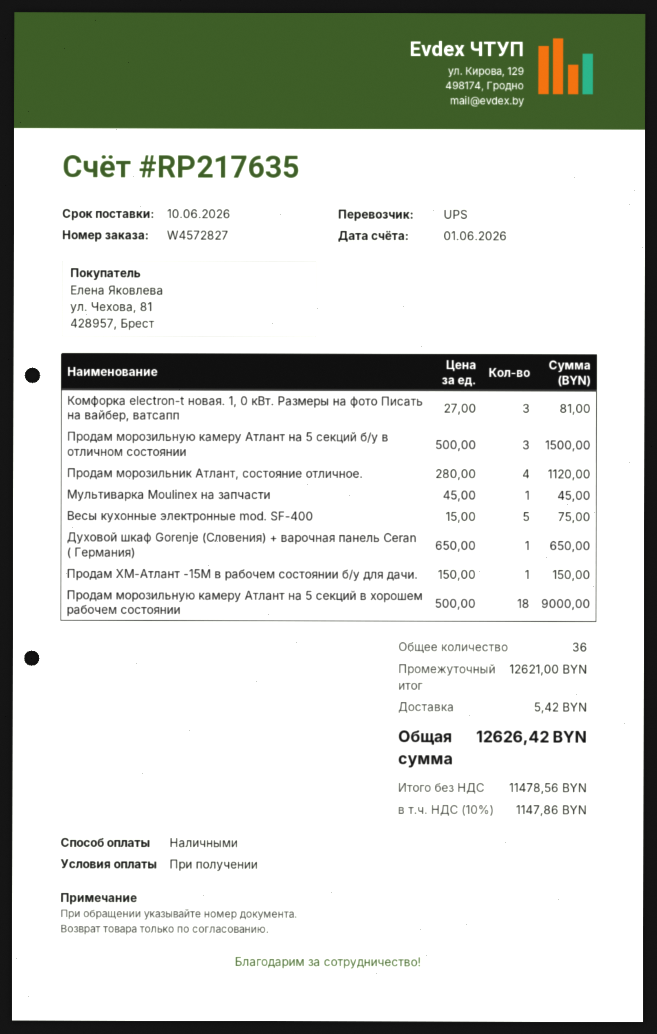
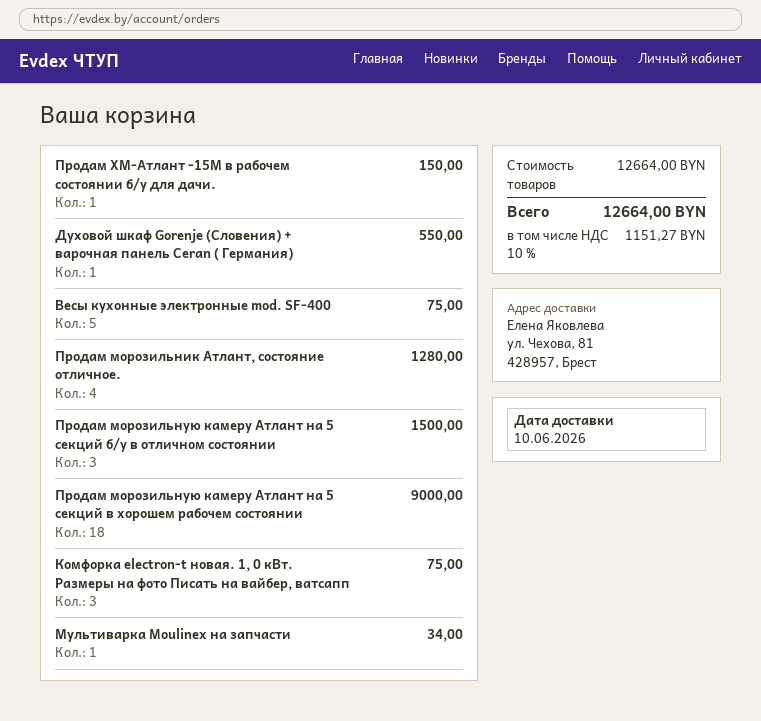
Комфорка electron-t новая. 1, 0 кВт. Размеры на фото Писать на вайбер, ватсапп: 3 for 81.00 -> 3 for 75.00
Продам морозильник Атлант, состояние отличное.: 4 for 1120.00 -> 4 for 1280.00
Мультиварка Moulinex на запчасти: 1 for 45.00 -> 1 for 34.00
Духовой шкаф Gorenje (Словения) + варочная панель Ceran ( Германия): 1 for 650.00 -> 1 for 550.00
subtotal: 12621.00 -> 12664.00
shipping: 5.42 -> none
tax: 10% = 1147.86 -> 10% = 1151.27
total: 12626.42 -> 12664.00

